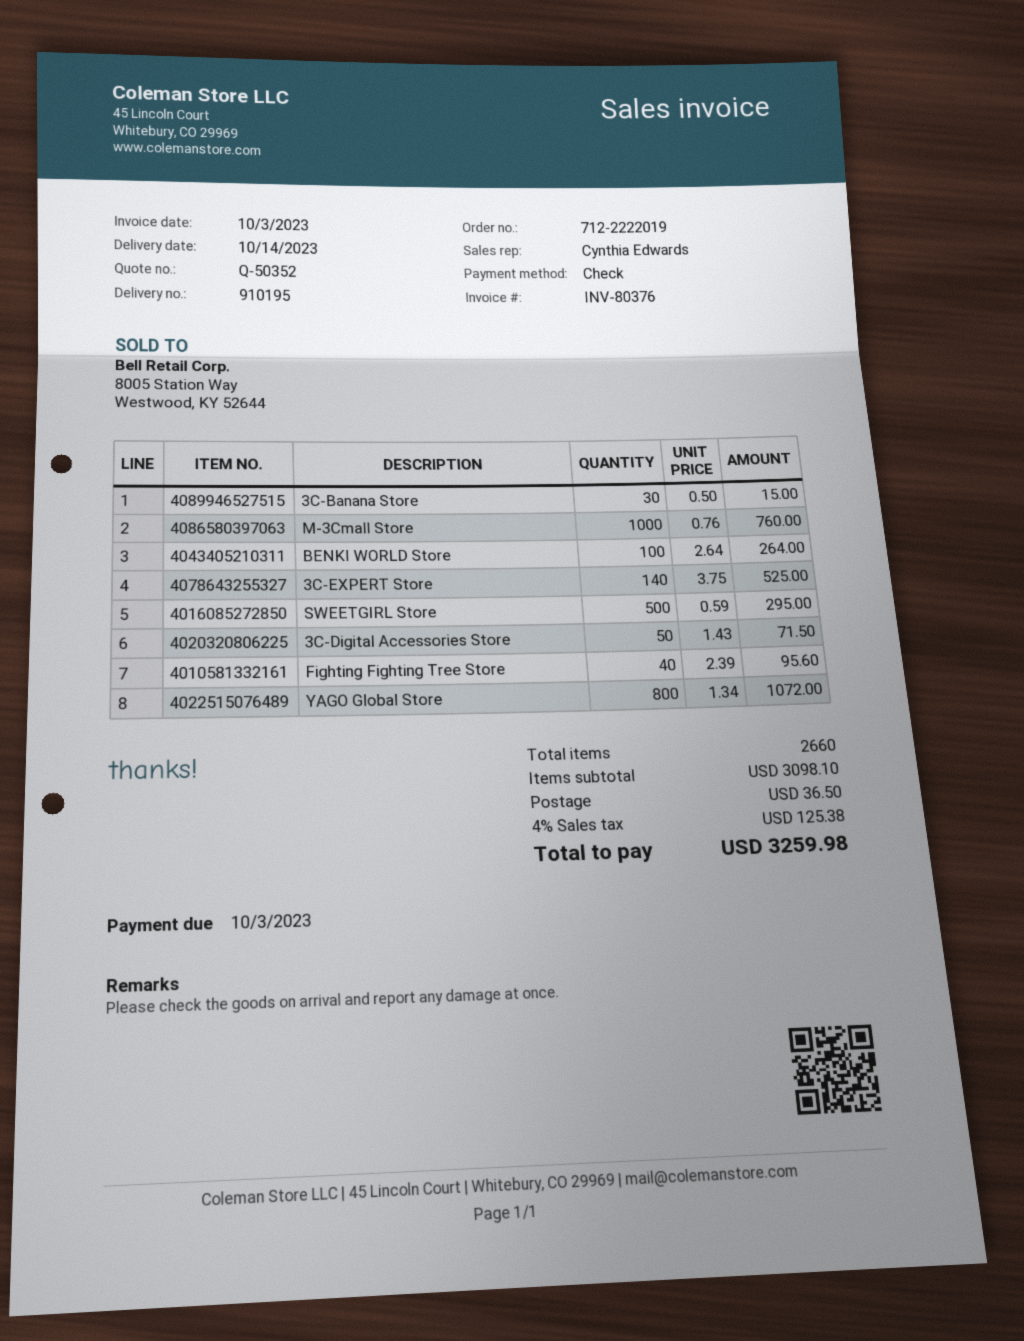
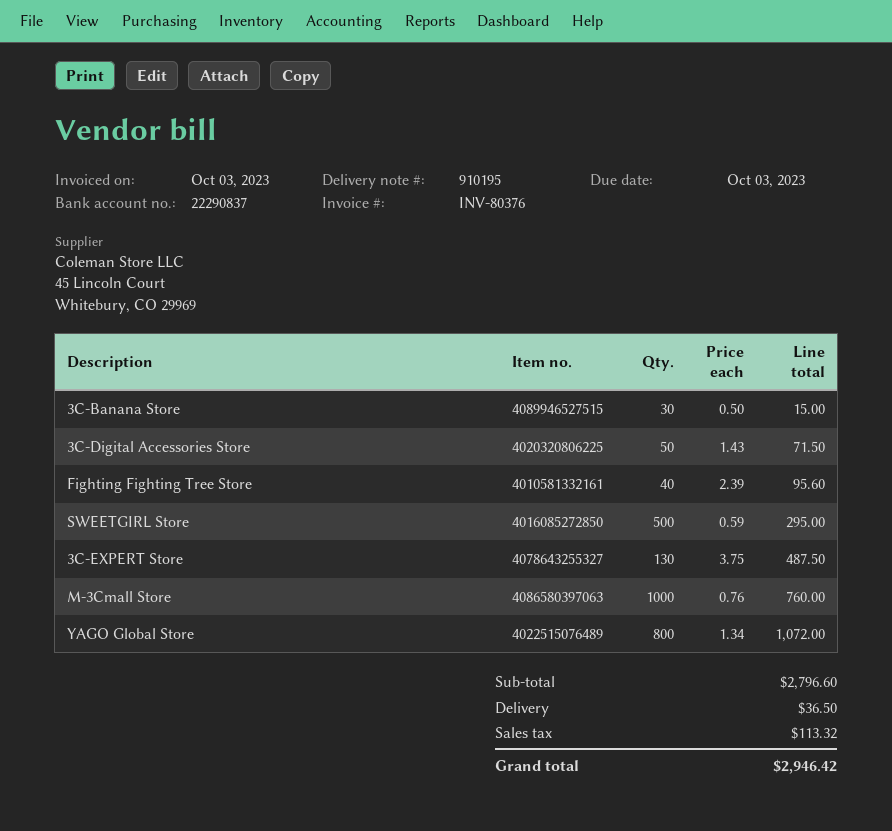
BENKI WORLD Store: 100 x 2.64 = 264.00 -> none
3C-EXPERT Store: 140 x 3.75 = 525.00 -> 130 x 3.75 = 487.50
subtotal: 3098.10 -> 2796.60
tax: 125.38 -> 113.32
total: 3259.98 -> 2946.42

